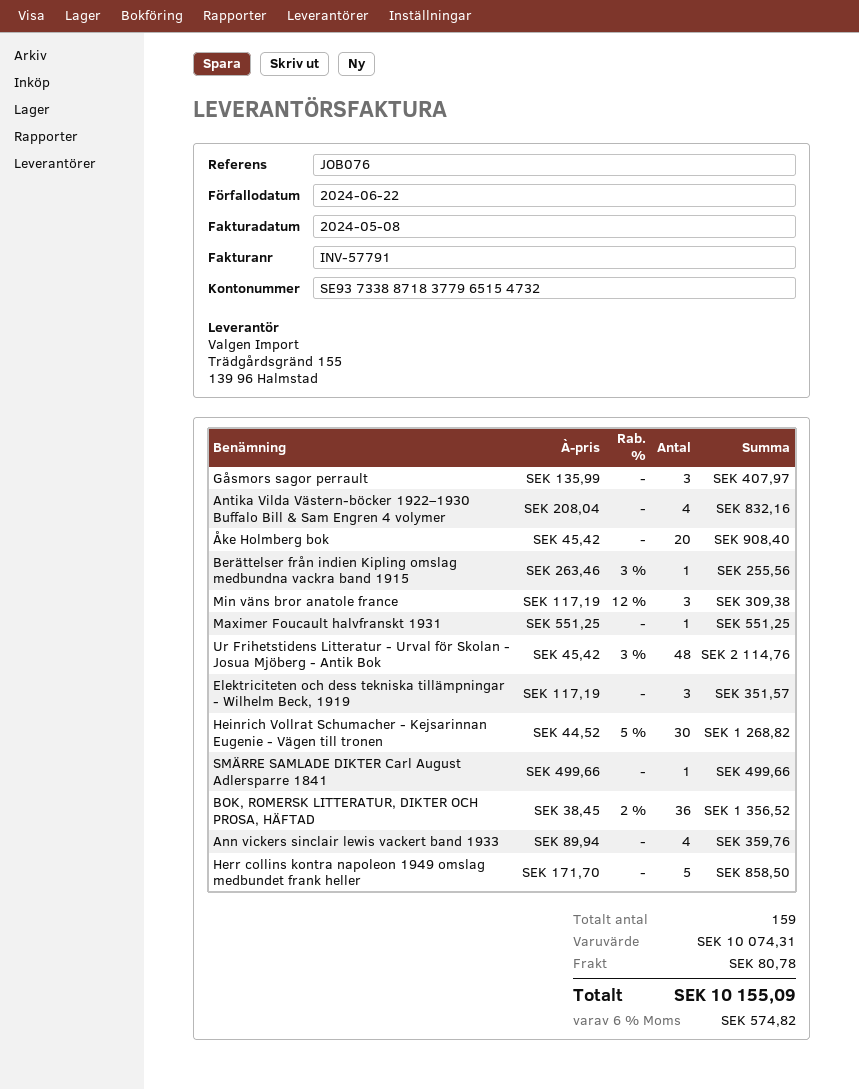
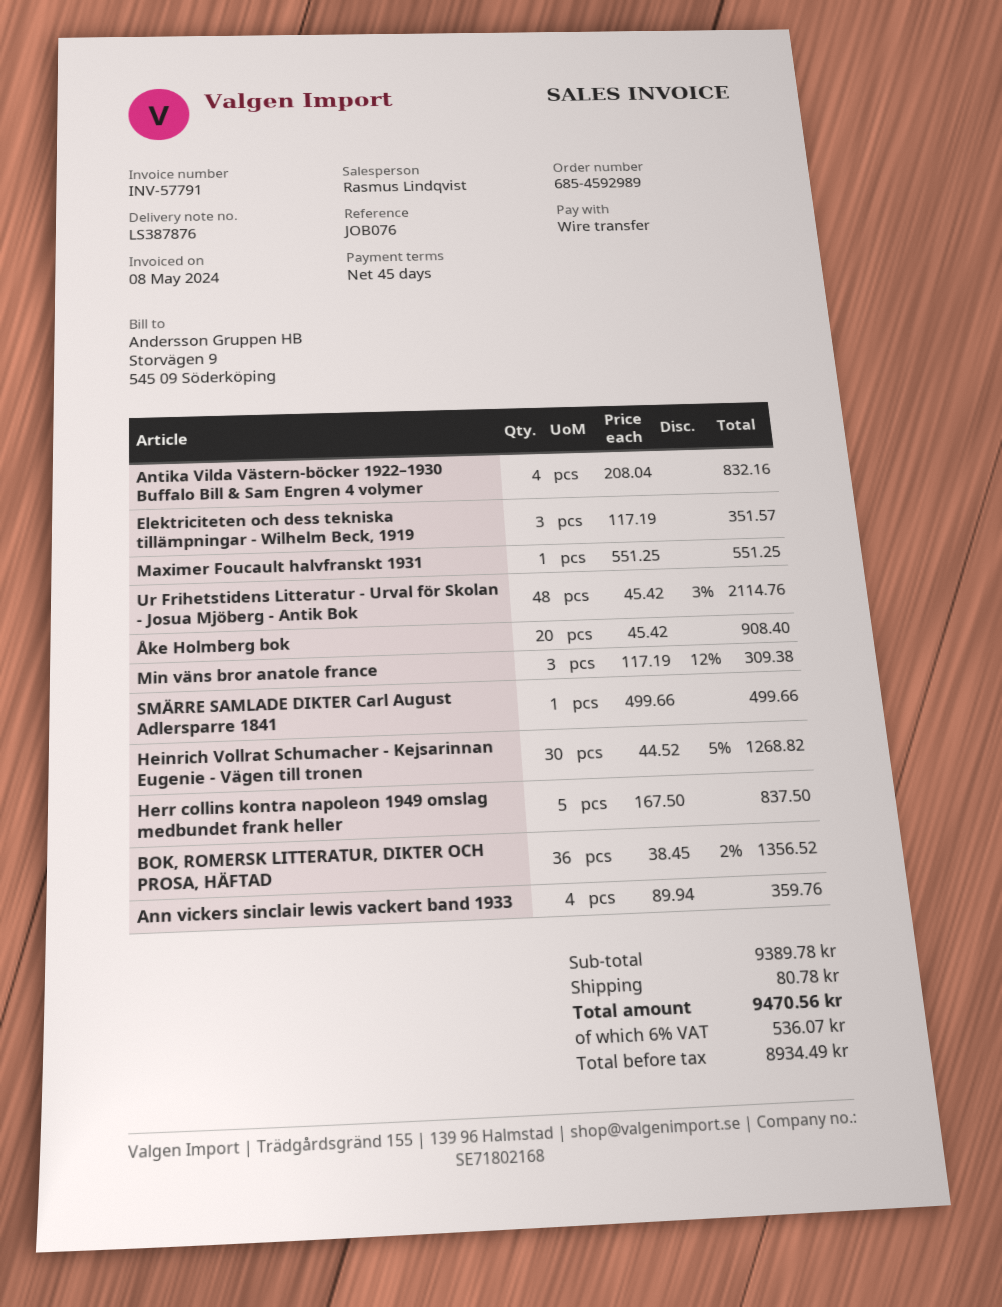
Gåsmors sagor perrault: 3 x 135.99 = 407.97 -> none
Berättelser från indien Kipling omslag medbundna vackra band 1915: 1 x 263.46 - 3% = 255.56 -> none
Herr collins kontra napoleon 1949 omslag medbundet frank heller: 5 x 171.70 = 858.50 -> 5 x 167.50 = 837.50
subtotal: 10074.31 -> 9389.78
tax: 6% = 574.82 -> 6% = 536.07
total: 10155.09 -> 9470.56

